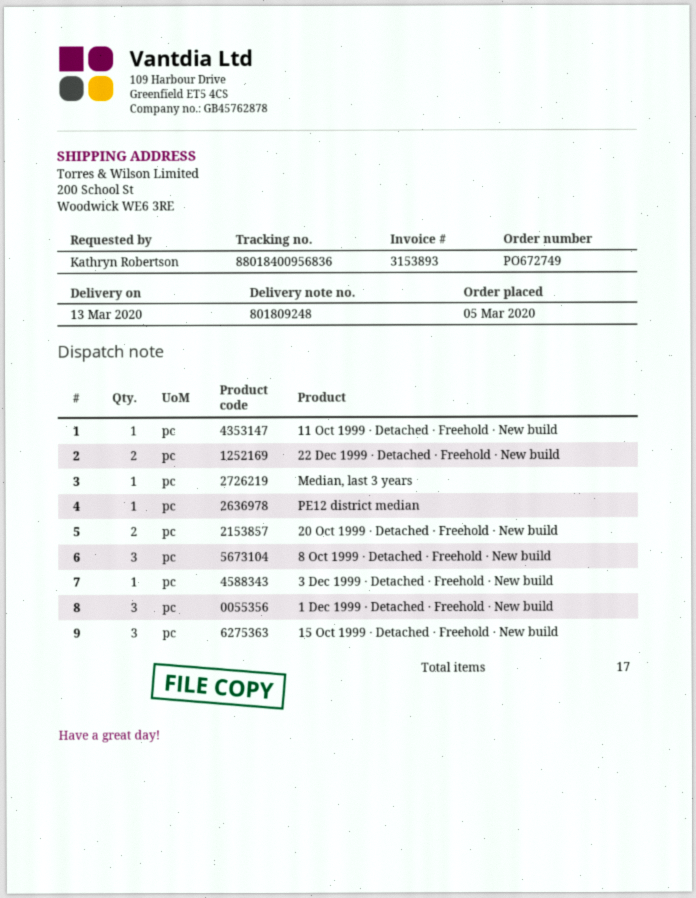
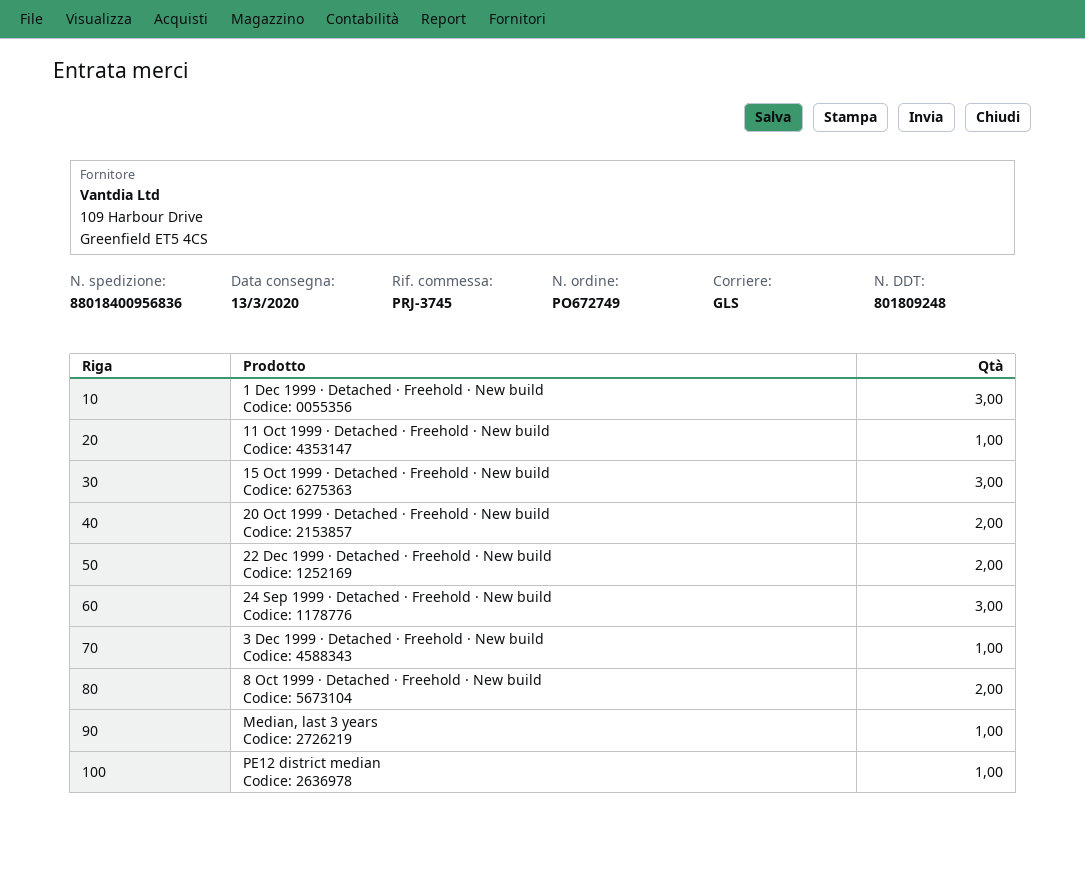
8 Oct 1999 · Detached · Freehold · New build: 3 -> 2
24 Sep 1999 · Detached · Freehold · New build: none -> 3

